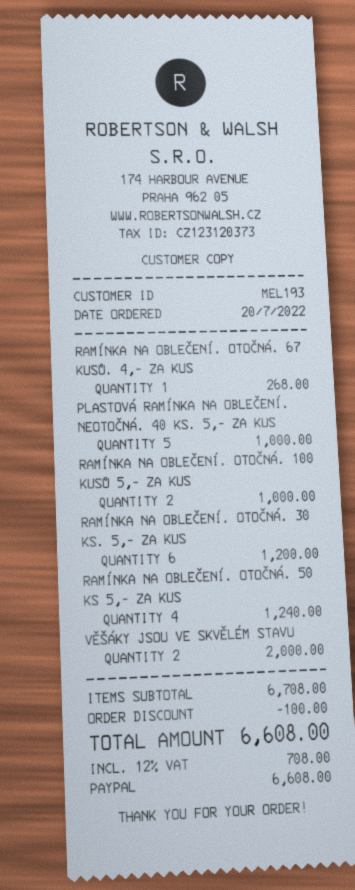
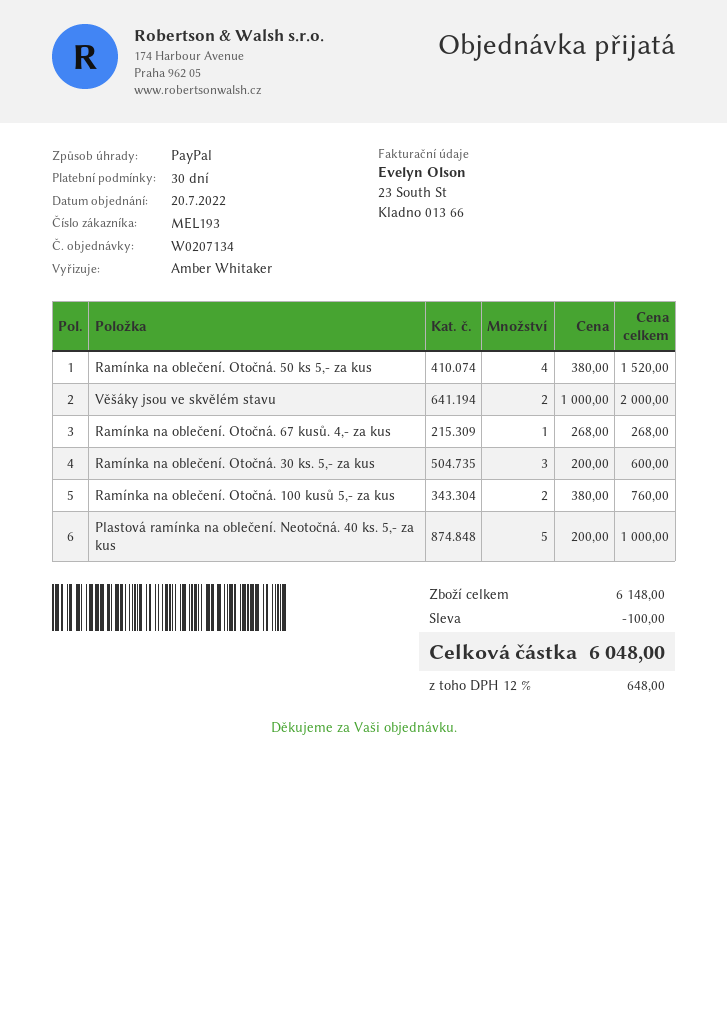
RAMÍNKA NA OBLEČENÍ. OTOČNÁ. 100 KUSŮ 5,- ZA KUS: 2 for 1000.00 -> 2 for 760.00
RAMÍNKA NA OBLEČENÍ. OTOČNÁ. 30 KS. 5,- ZA KUS: 6 for 1200.00 -> 3 for 600.00
RAMÍNKA NA OBLEČENÍ. OTOČNÁ. 50 KS 5,- ZA KUS: 4 for 1240.00 -> 4 for 1520.00
subtotal: 6708.00 -> 6148.00
tax: 12% = 708.00 -> 12% = 648.00
total: 6608.00 -> 6048.00

